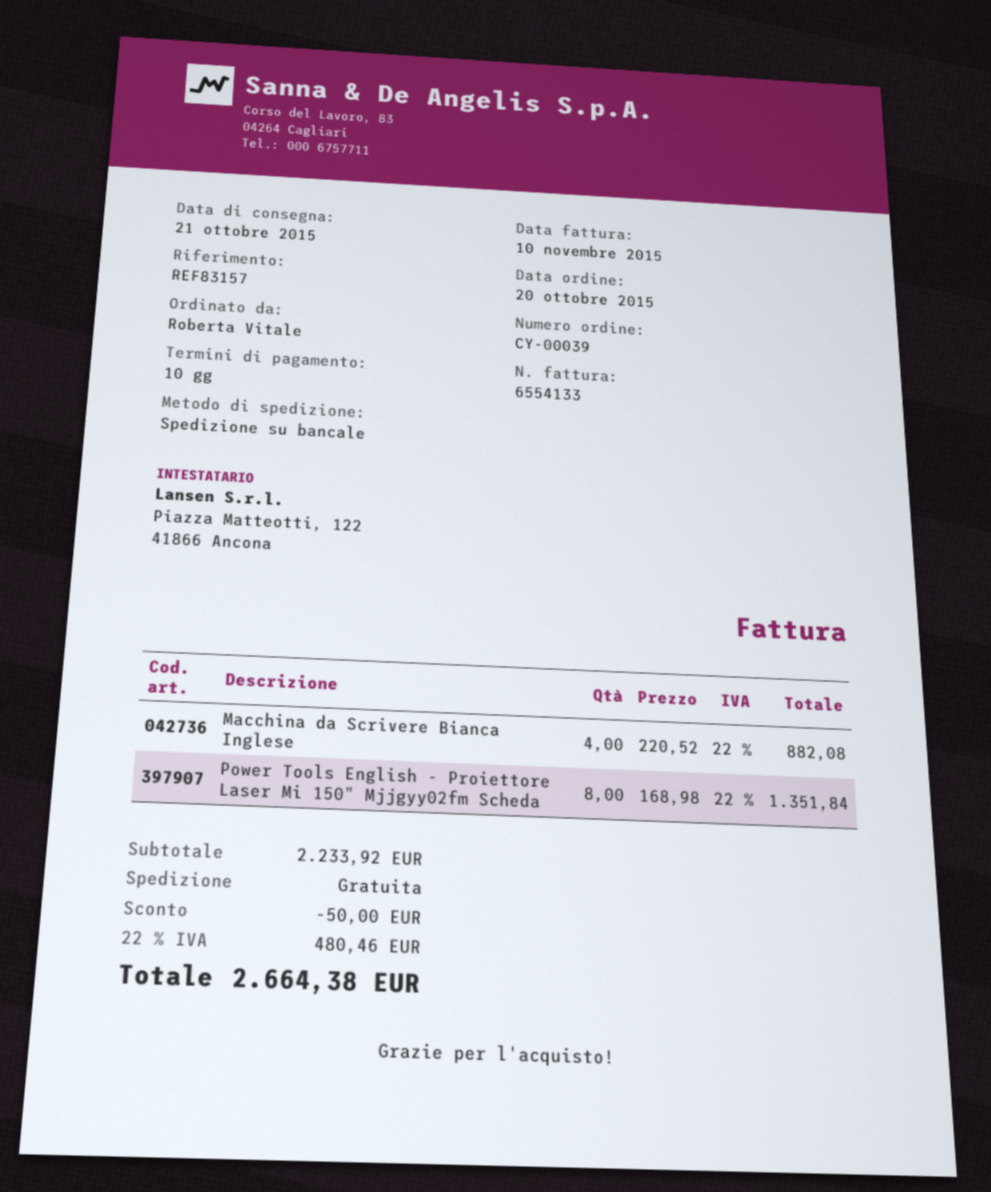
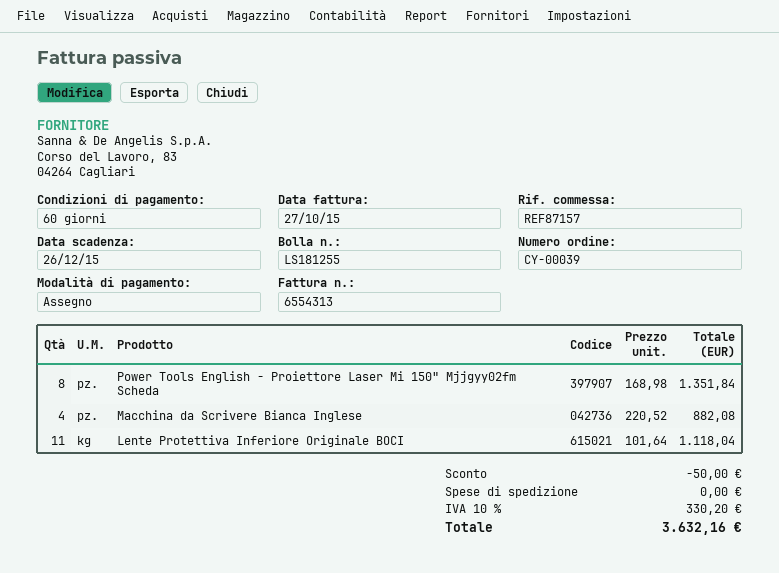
invoice number: 6554133 -> 6554313
invoice date: 2015-11-10 -> 2015-10-27
payment terms: 10 days -> 60 days
reference: REF83157 -> REF87157
Lente Protettiva Inferiore Originale BOCI: none -> 11 x 101.64 = 1118.04
tax: 22% = 480.46 -> 10% = 330.20
total: 2664.38 -> 3632.16

